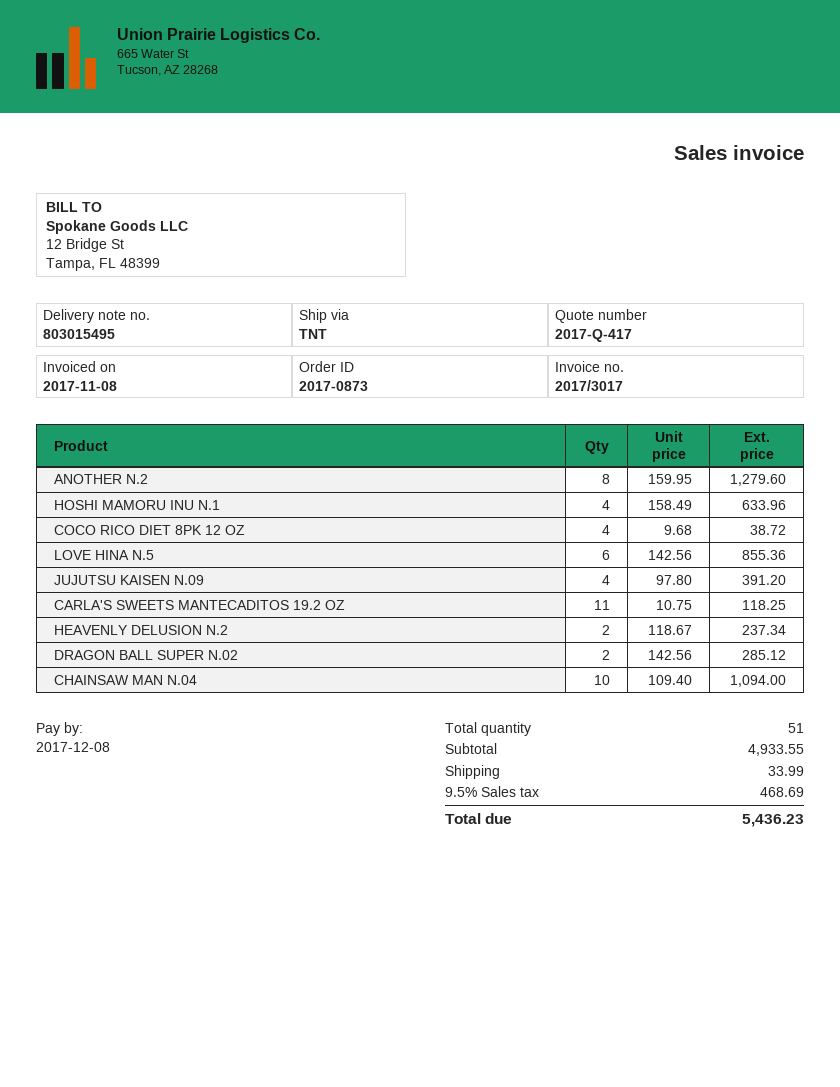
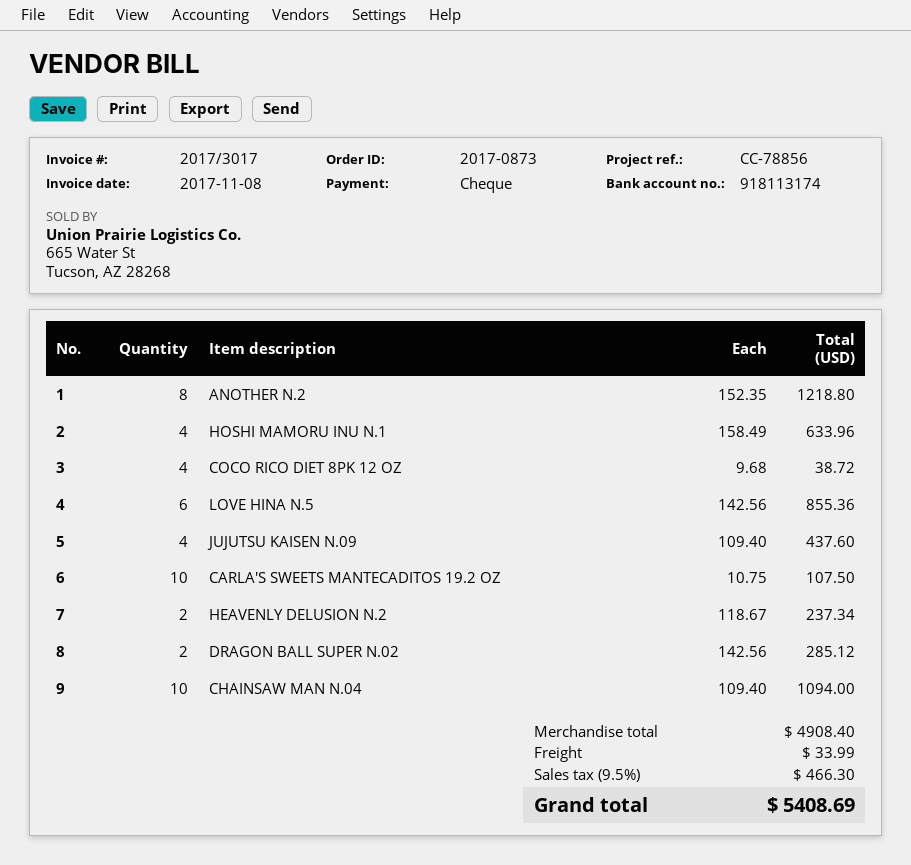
ANOTHER N.2: 8 x 159.95 = 1279.60 -> 8 x 152.35 = 1218.80
JUJUTSU KAISEN N.09: 4 x 97.80 = 391.20 -> 4 x 109.40 = 437.60
CARLA'S SWEETS MANTECADITOS 19.2 OZ: 11 x 10.75 = 118.25 -> 10 x 10.75 = 107.50
subtotal: 4933.55 -> 4908.40
tax: 9.5% = 468.69 -> 9.5% = 466.30
total: 5436.23 -> 5408.69

